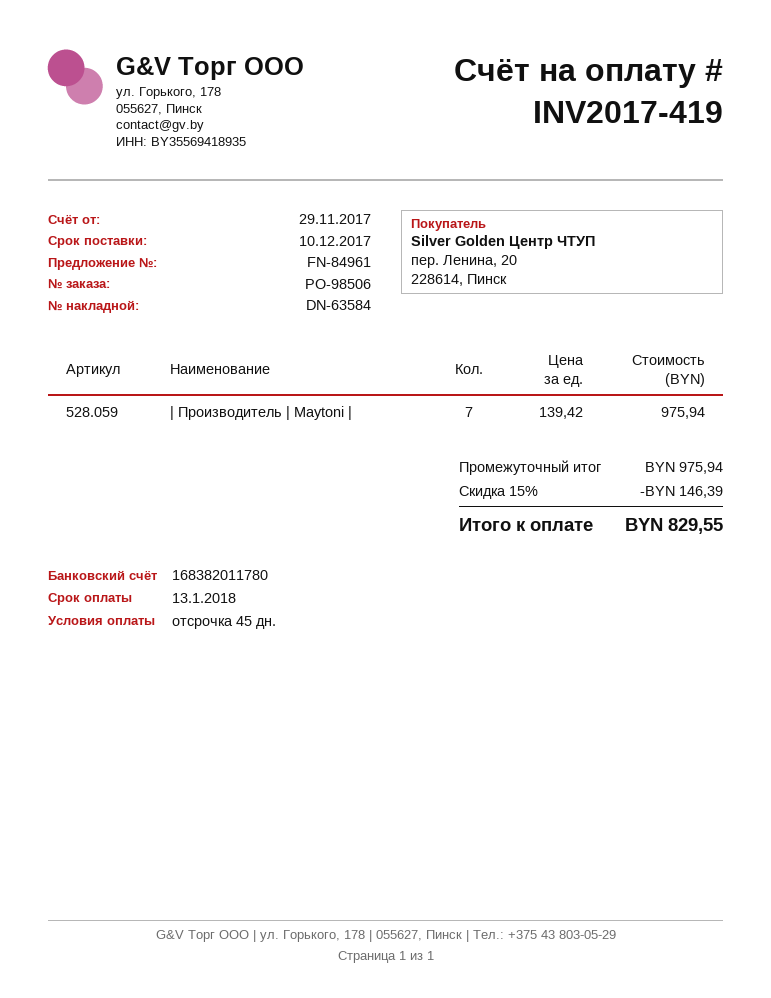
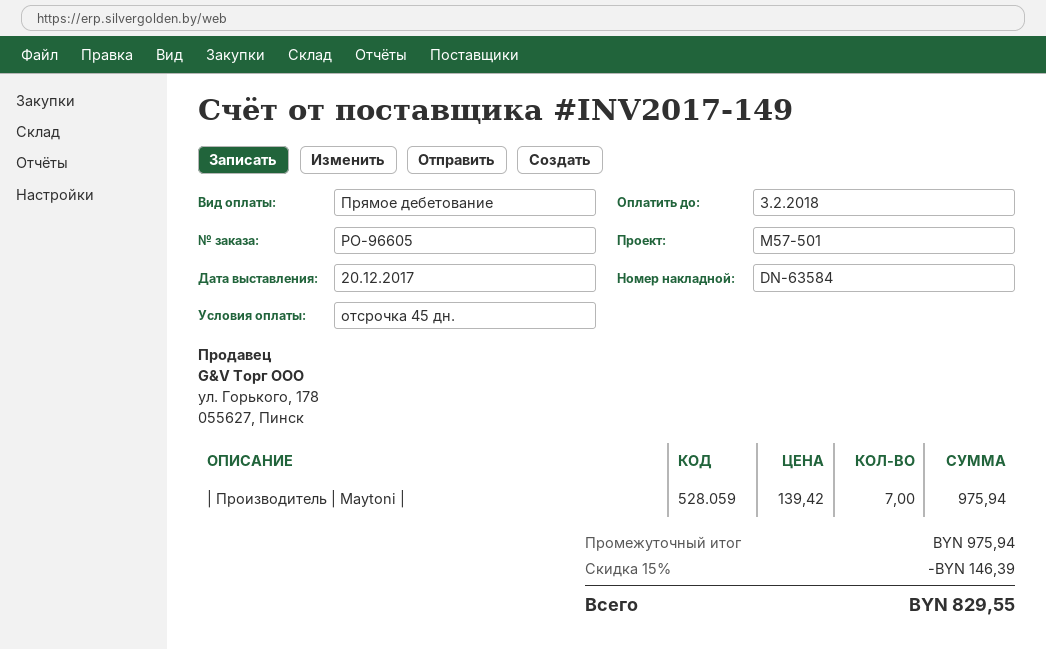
order number: PO-98506 -> PO-96605
invoice number: INV2017-419 -> INV2017-149
invoice date: 2017-11-29 -> 2017-12-20
due date: 2018-01-13 -> 2018-02-03

